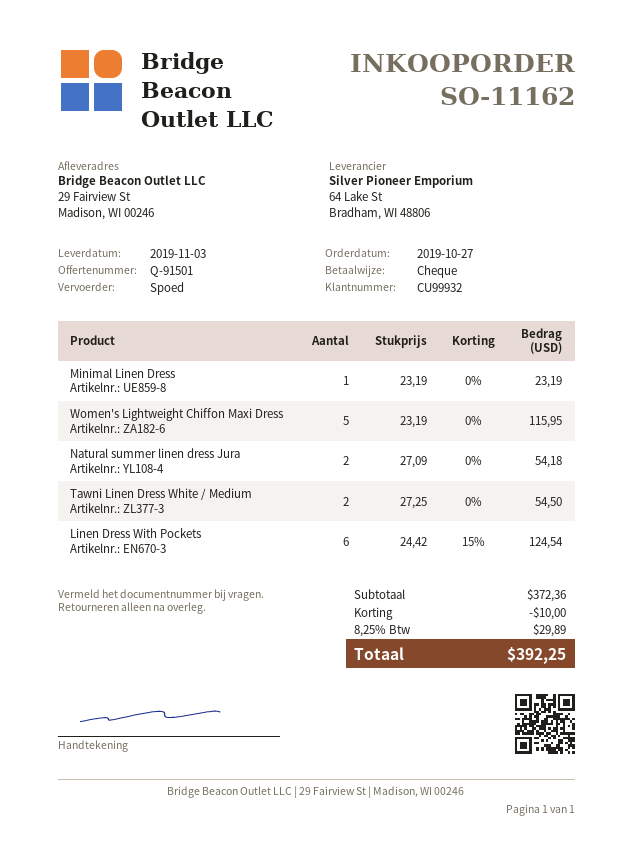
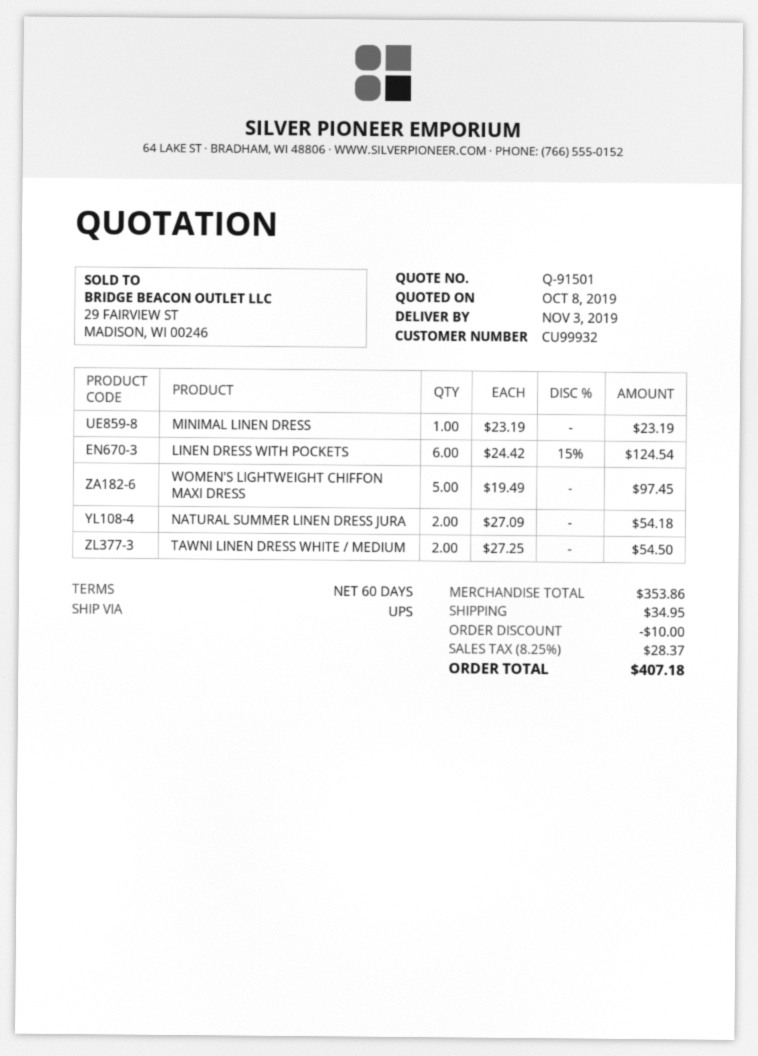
shipping method: express -> UPS
Women's Lightweight Chiffon Maxi Dress: 5 x 23.19 = 115.95 -> 5 x 19.49 = 97.45
subtotal: 372.36 -> 353.86
shipping: none -> 34.95
tax: 8.25% = 29.89 -> 8.25% = 28.37
total: 392.25 -> 407.18

